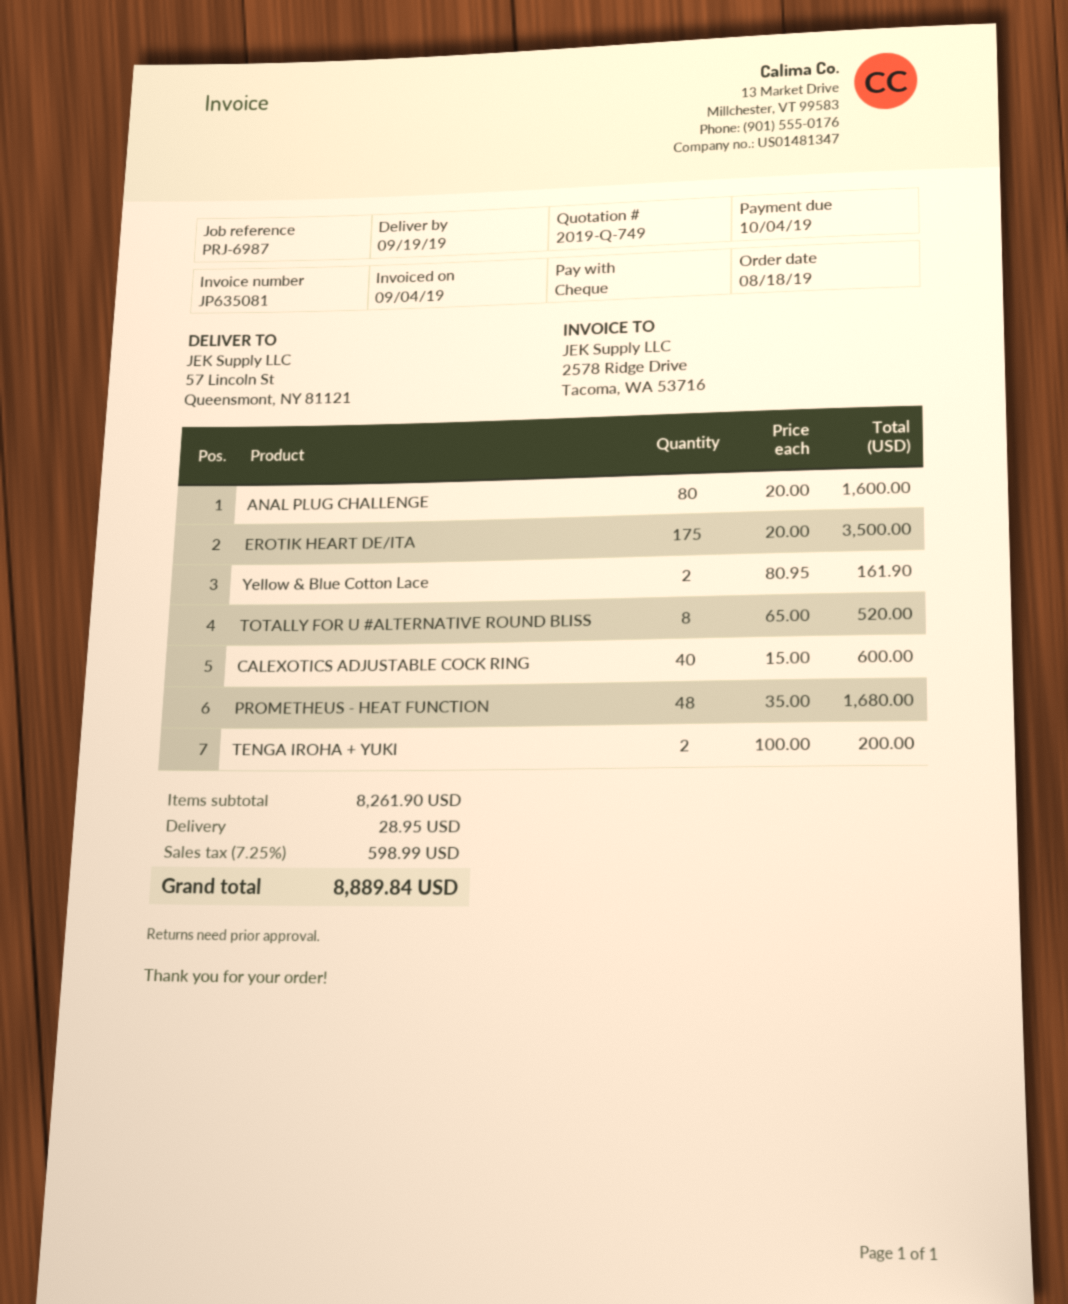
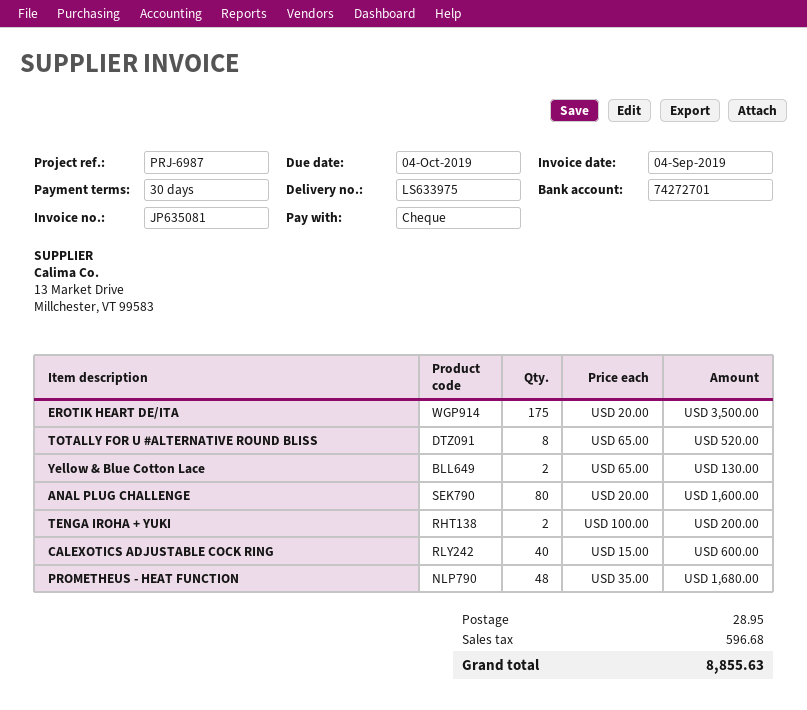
Yellow & Blue Cotton Lace: 2 x 80.95 = 161.90 -> 2 x 65.00 = 130.00
tax: 598.99 -> 596.68
total: 8889.84 -> 8855.63

